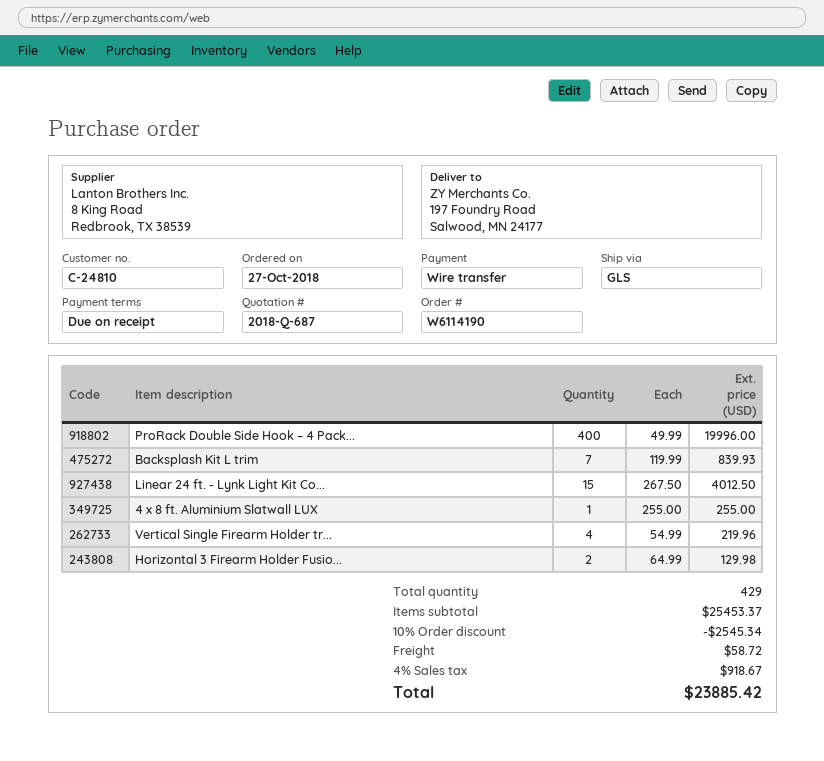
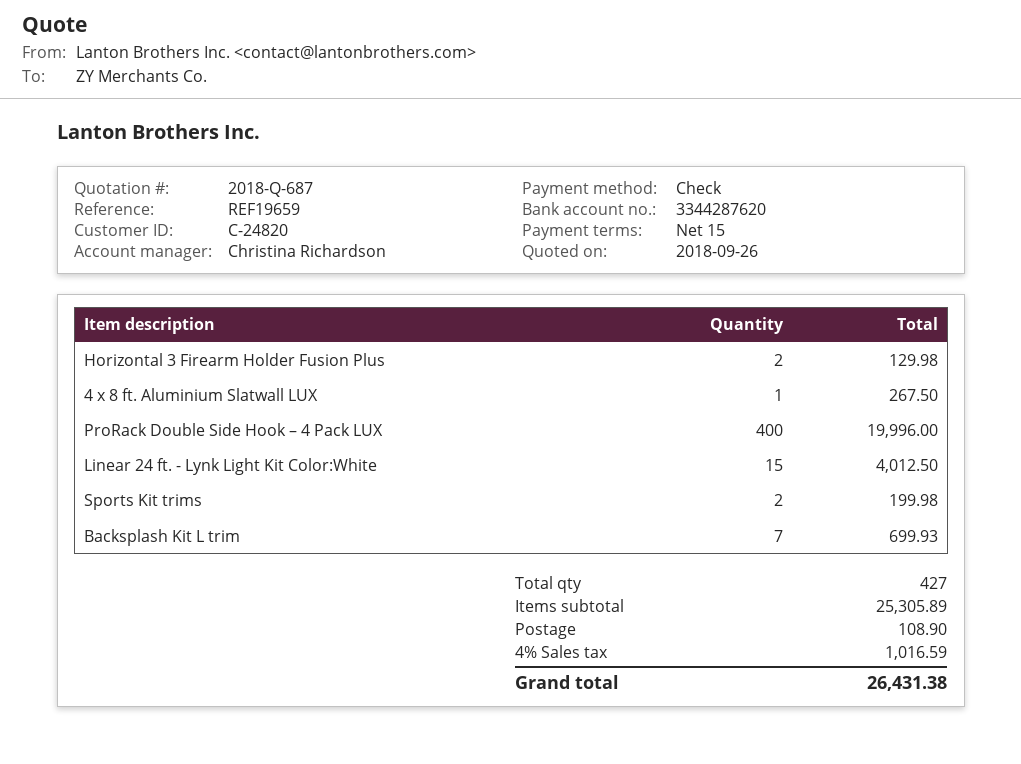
payment terms: on receipt -> 15 days
customer number: C-24810 -> C-24820
payment method: bank transfer -> cheque
Backsplash Kit L trim: 7 for 839.93 -> 7 for 699.93
4 x 8 ft. Aluminium Slatwall LUX: 1 for 255.00 -> 1 for 267.50
Vertical Single Firearm Holder tr...: 4 for 219.96 -> none
Sports Kit trims: none -> 2 for 199.98
total quantity: 429 -> 427
subtotal: 25453.37 -> 25305.89
discount: 10% = 2545.34 -> none
shipping: 58.72 -> 108.90
tax: 4% = 918.67 -> 4% = 1016.59
total: 23885.42 -> 26431.38

